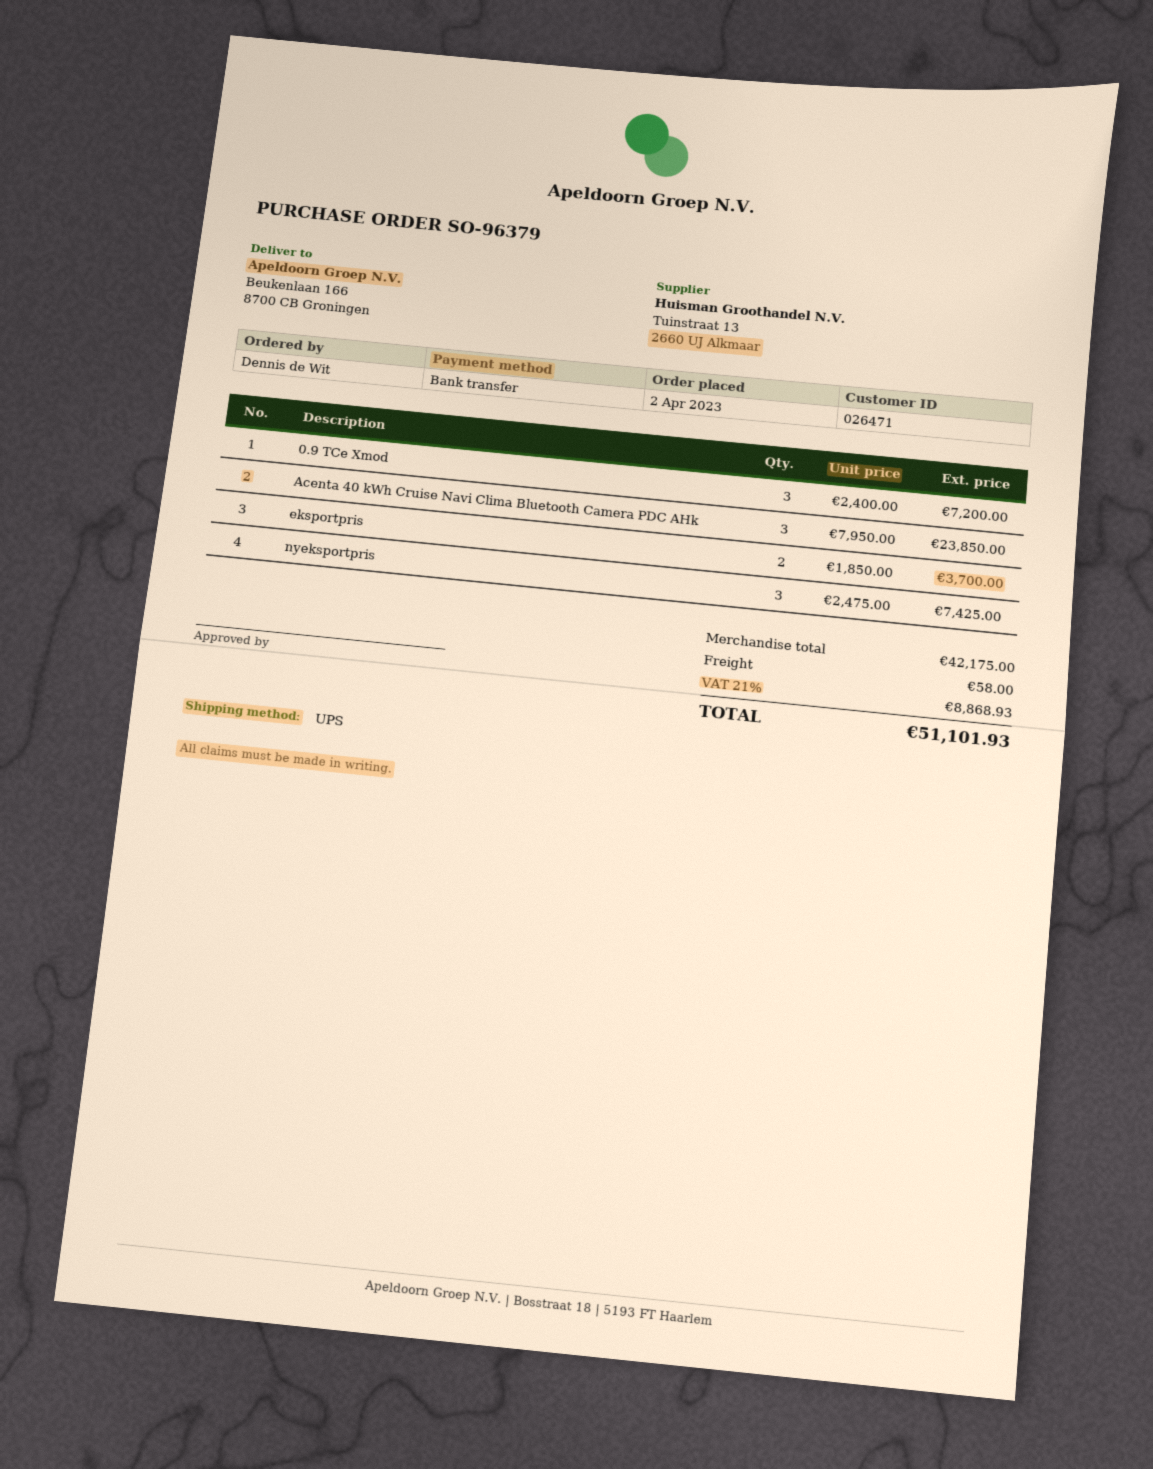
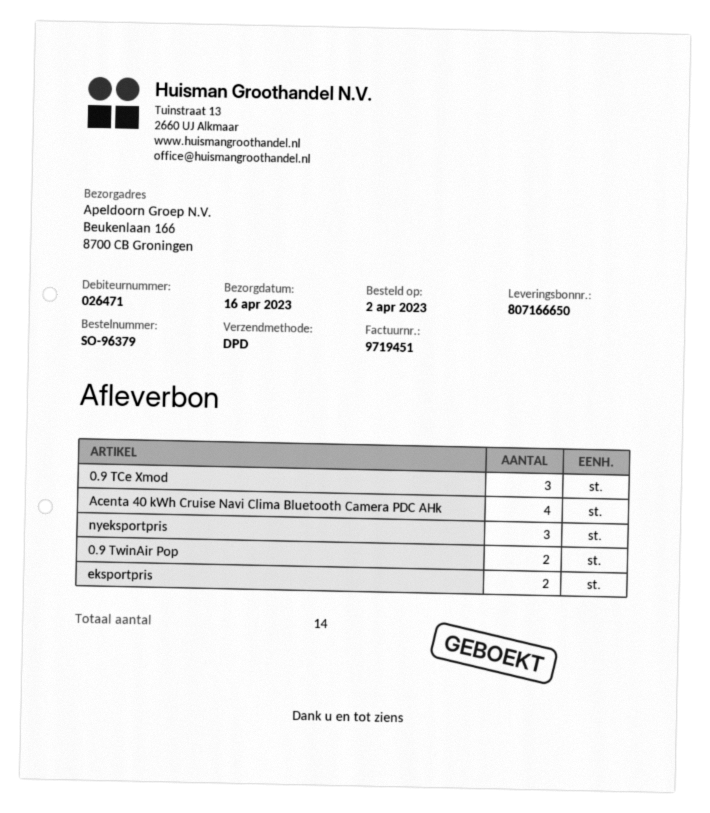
shipping method: UPS -> DPD
Acenta 40 kWh Cruise Navi Clima Bluetooth Camera PDC AHk: 3 -> 4
0.9 TwinAir Pop: none -> 2

